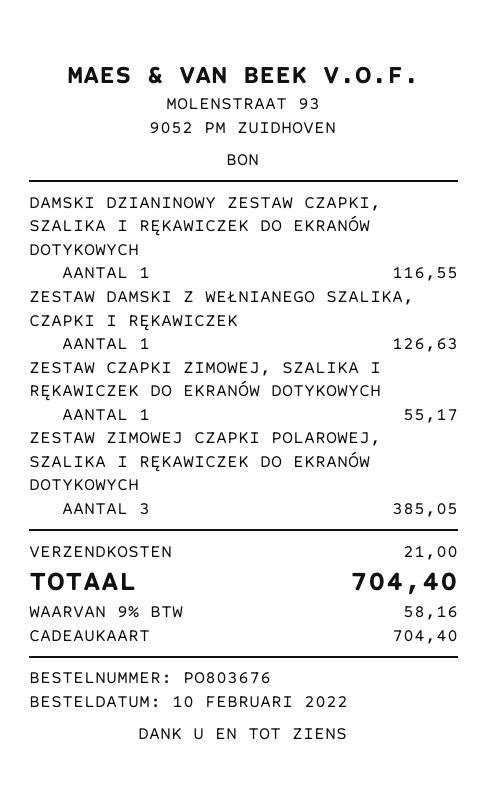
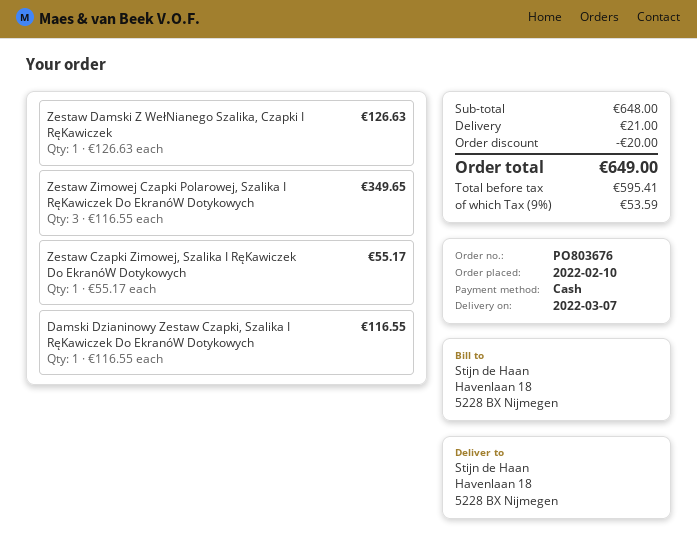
payment method: gift card -> cash
ZESTAW ZIMOWEJ CZAPKI POLAROWEJ, SZALIKA I RĘKAWICZEK DO EKRANÓW DOTYKOWYCH: 3 for 385.05 -> 3 for 349.65
discount: none -> 20.00
tax: 9% = 58.16 -> 9% = 53.59
total: 704.40 -> 649.00

